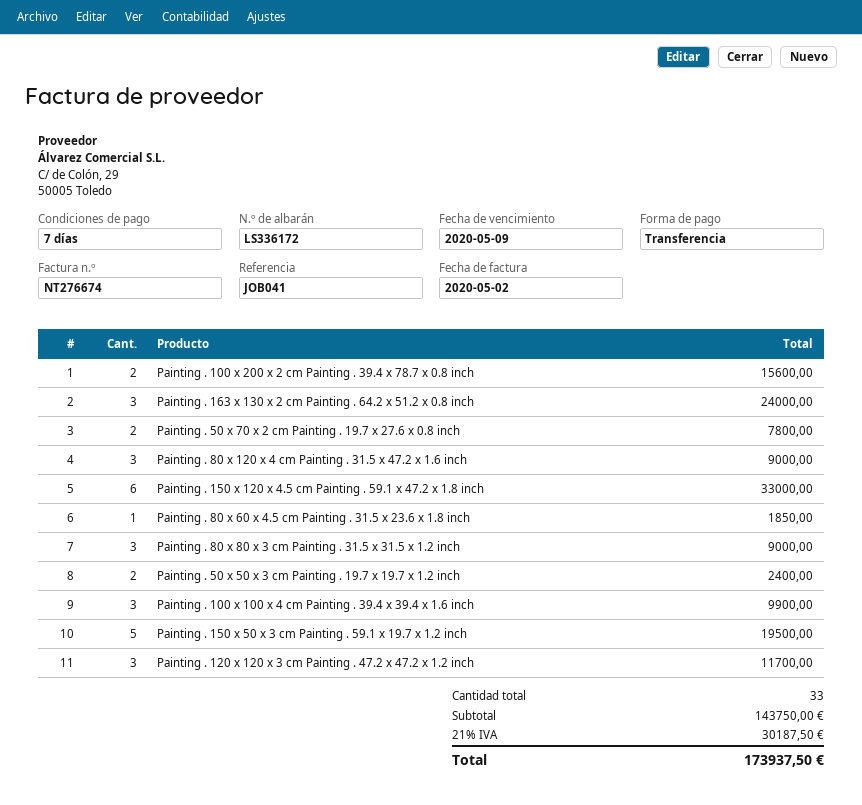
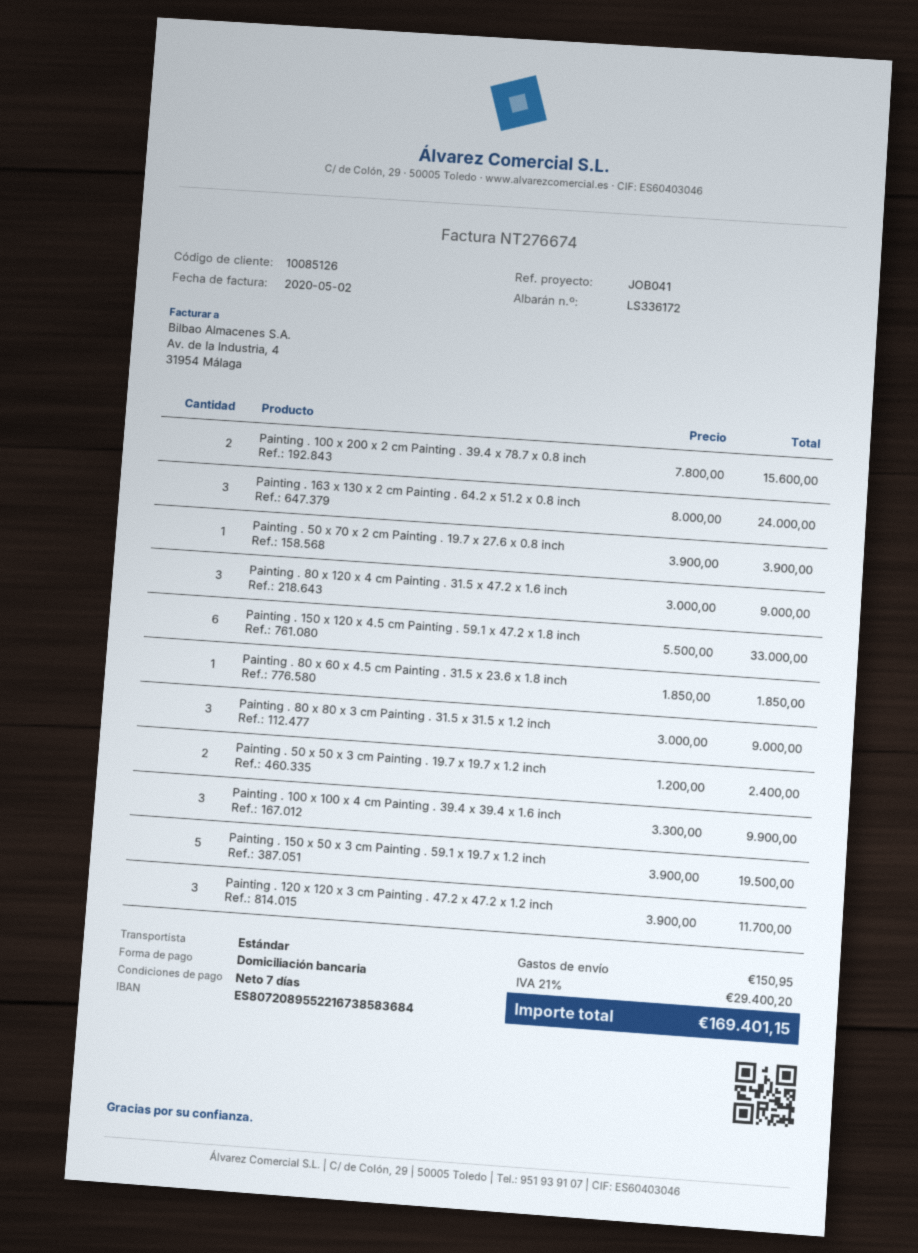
payment method: bank transfer -> direct debit
Painting . 50 x 70 x 2 cm Painting . 19.7 x 27.6 x 0.8 inch: 2 for 7800.00 -> 1 for 3900.00
shipping: none -> 150.95
tax: 21% = 30187.50 -> 21% = 29400.20
total: 173937.50 -> 169401.15

